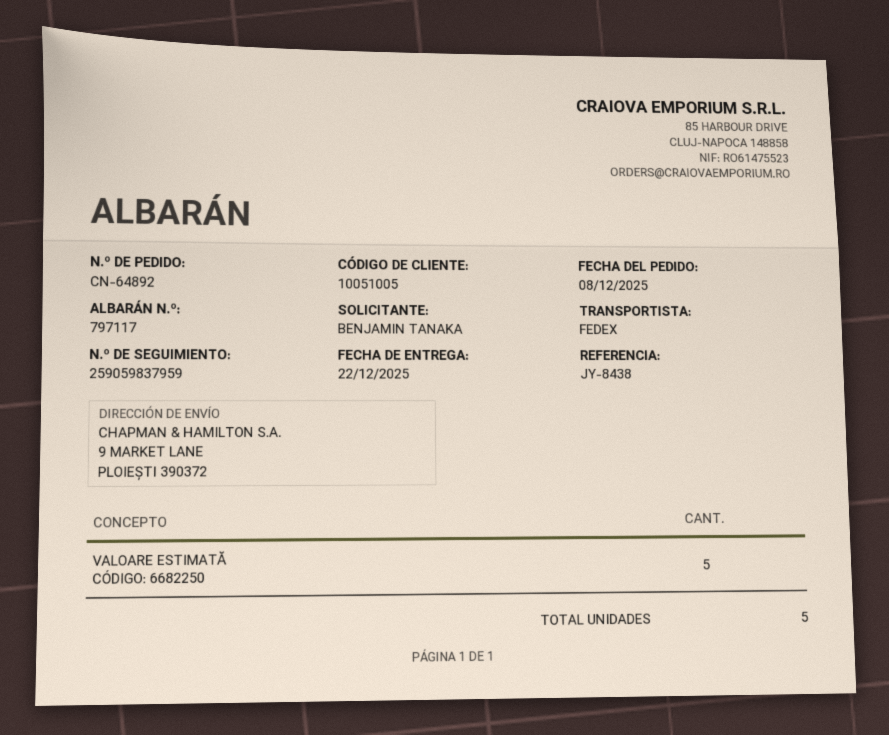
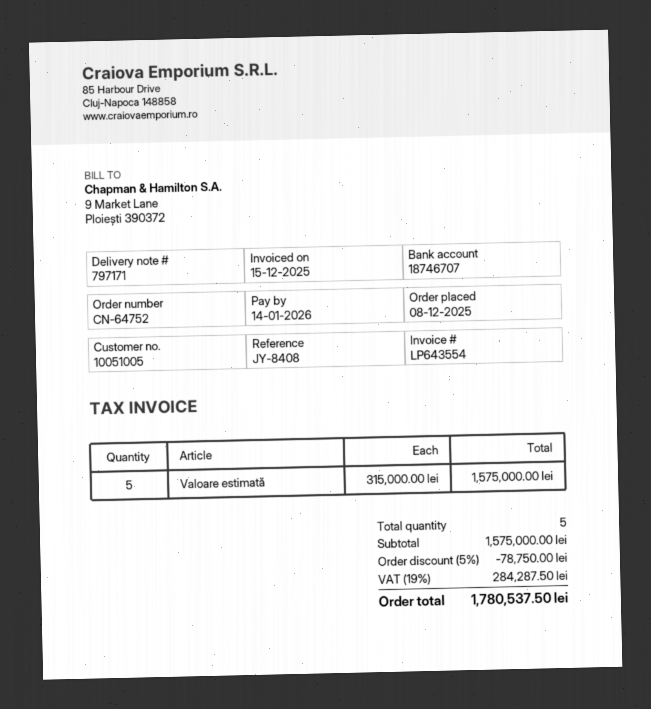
order number: CN-64892 -> CN-64752
delivery note number: 797117 -> 797171
reference: JY-8438 -> JY-8408

